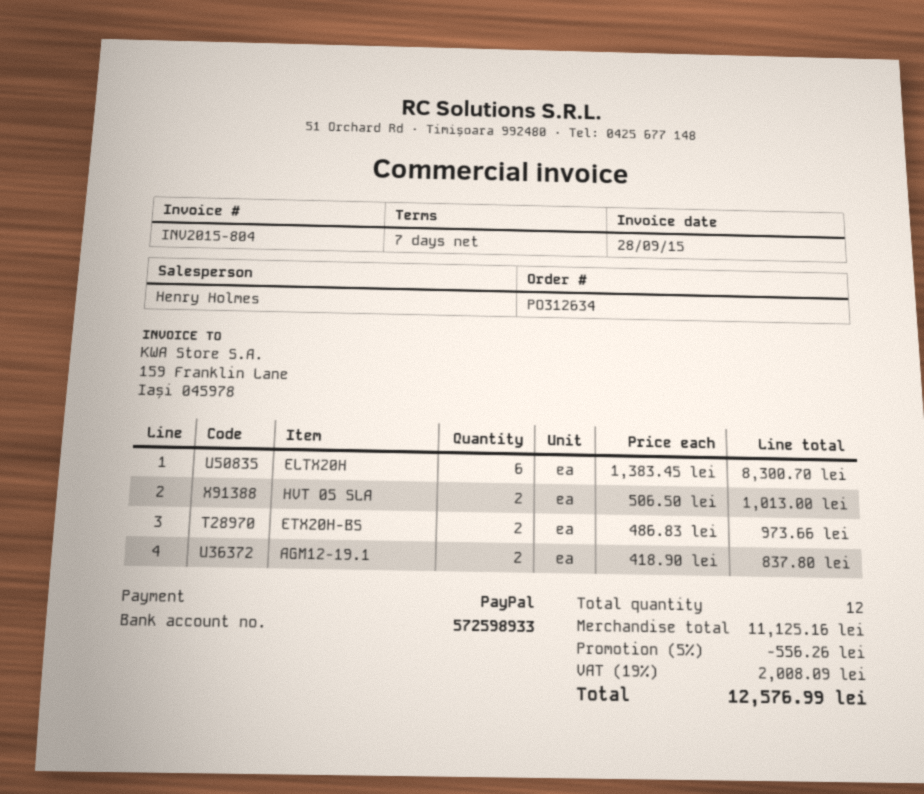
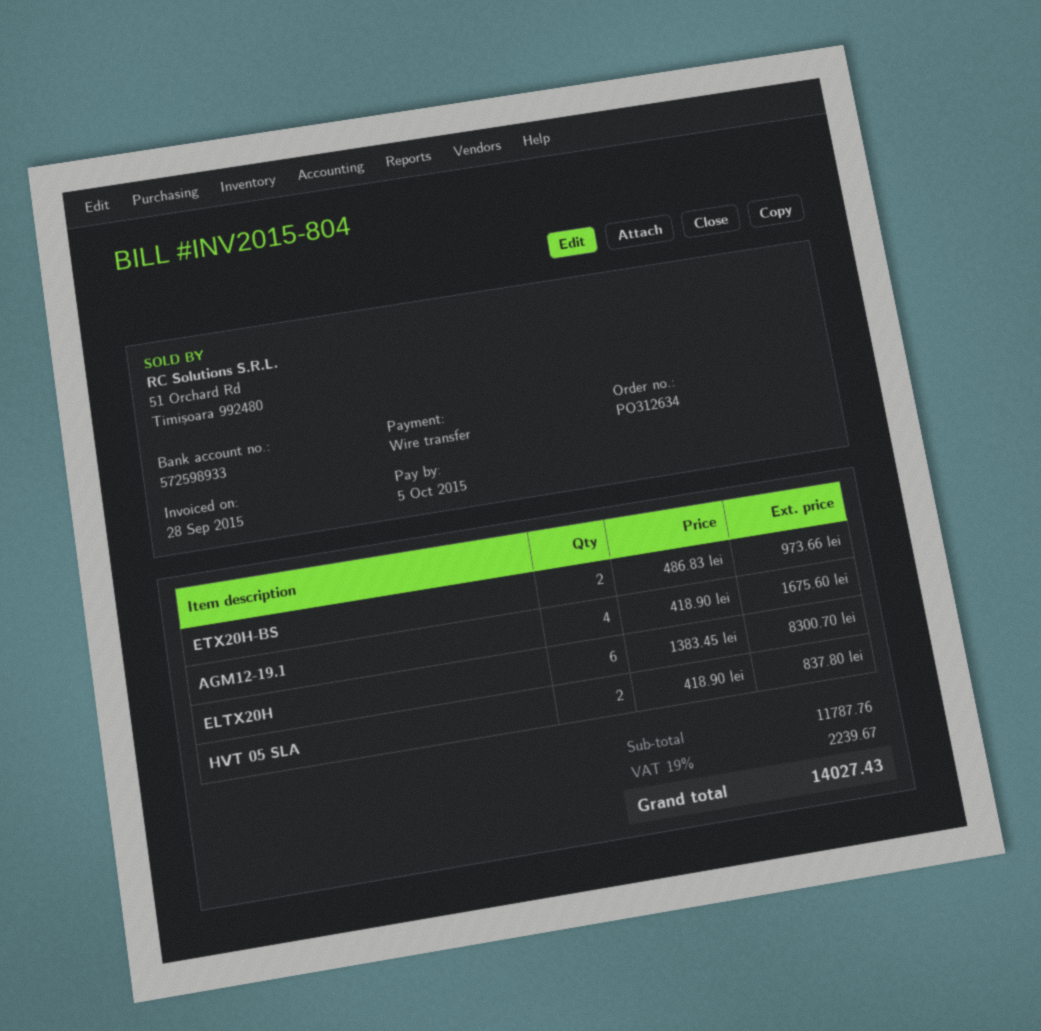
payment method: PayPal -> bank transfer
HVT 05 SLA: 2 x 506.50 = 1013.00 -> 2 x 418.90 = 837.80
AGM12-19.1: 2 x 418.90 = 837.80 -> 4 x 418.90 = 1675.60
subtotal: 11125.16 -> 11787.76
discount: 5% = 556.26 -> none
tax: 19% = 2008.09 -> 19% = 2239.67
total: 12576.99 -> 14027.43

